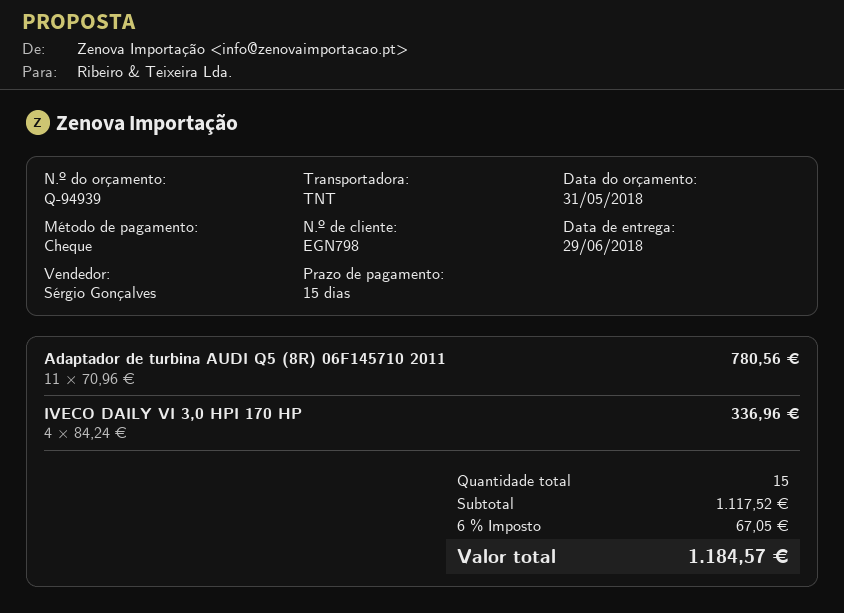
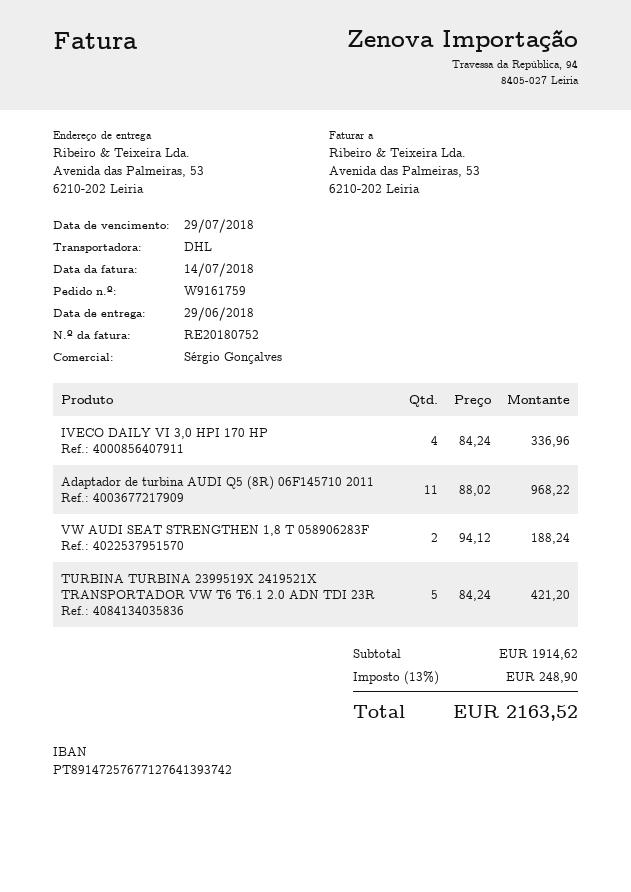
shipping method: TNT -> DHL
Adaptador de turbina AUDI Q5 (8R) 06F145710 2011: 11 x 70.96 = 780.56 -> 11 x 88.02 = 968.22
VW AUDI SEAT STRENGTHEN 1,8 T 058906283F: none -> 2 x 94.12 = 188.24
TURBINA TURBINA 2399519X 2419521X TRANSPORTADOR VW T6 T6.1 2.0 ADN TDI 23R: none -> 5 x 84.24 = 421.20
subtotal: 1117.52 -> 1914.62
tax: 6% = 67.05 -> 13% = 248.90
total: 1184.57 -> 2163.52

